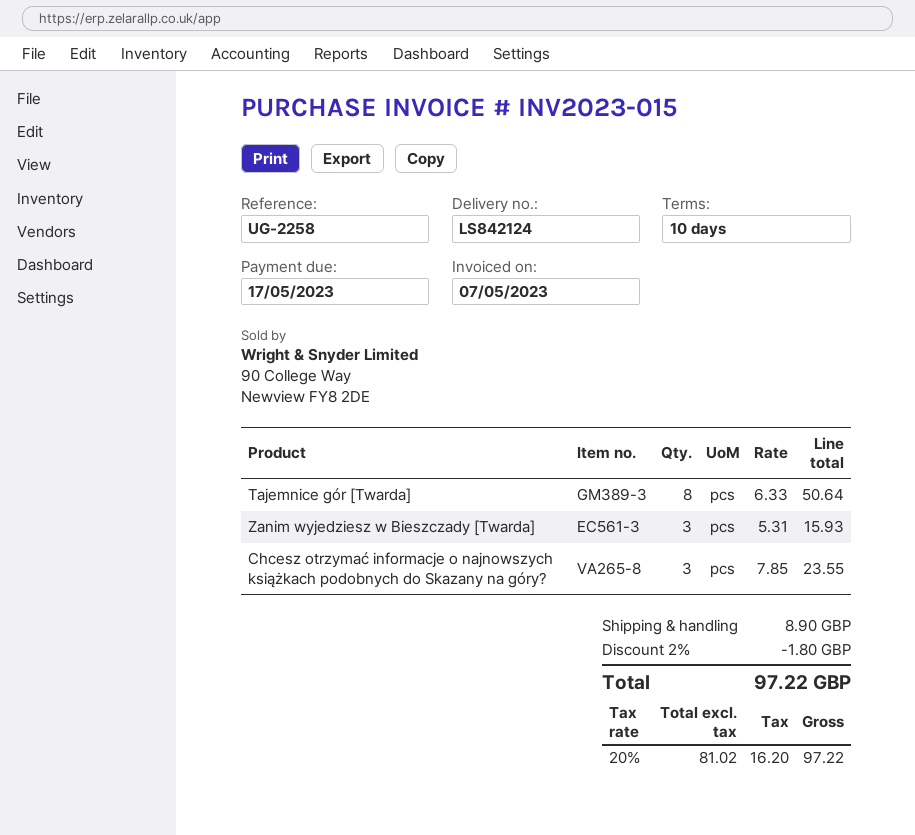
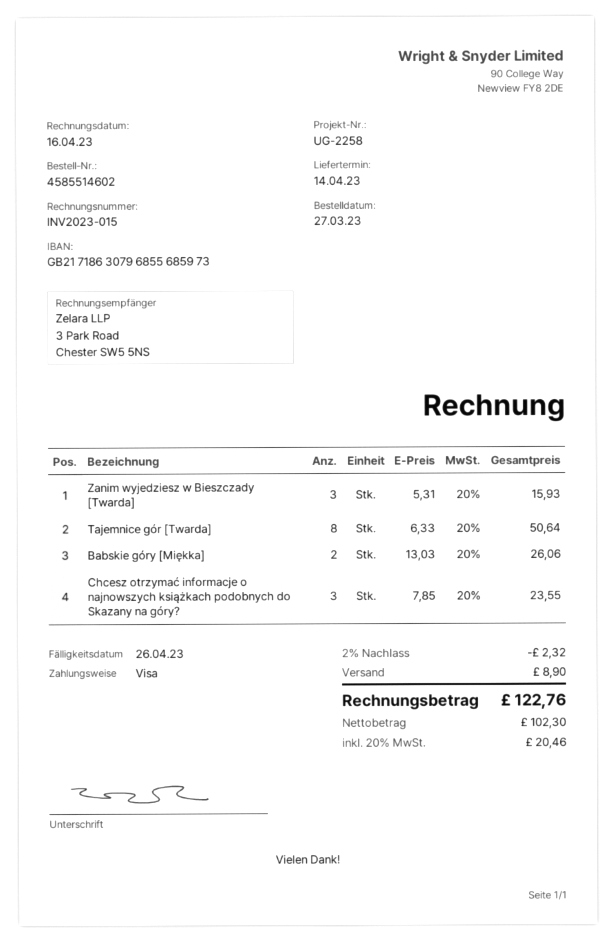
invoice date: 2023-05-07 -> 2023-04-16
due date: 2023-05-17 -> 2023-04-26
Babskie góry [Miękka]: none -> 2 x 13.03 = 26.06
discount: 2% = 1.80 -> 2% = 2.32
net: 81.02 -> 102.30
tax: 20% = 16.20 -> 20% = 20.46
total: 97.22 -> 122.76

